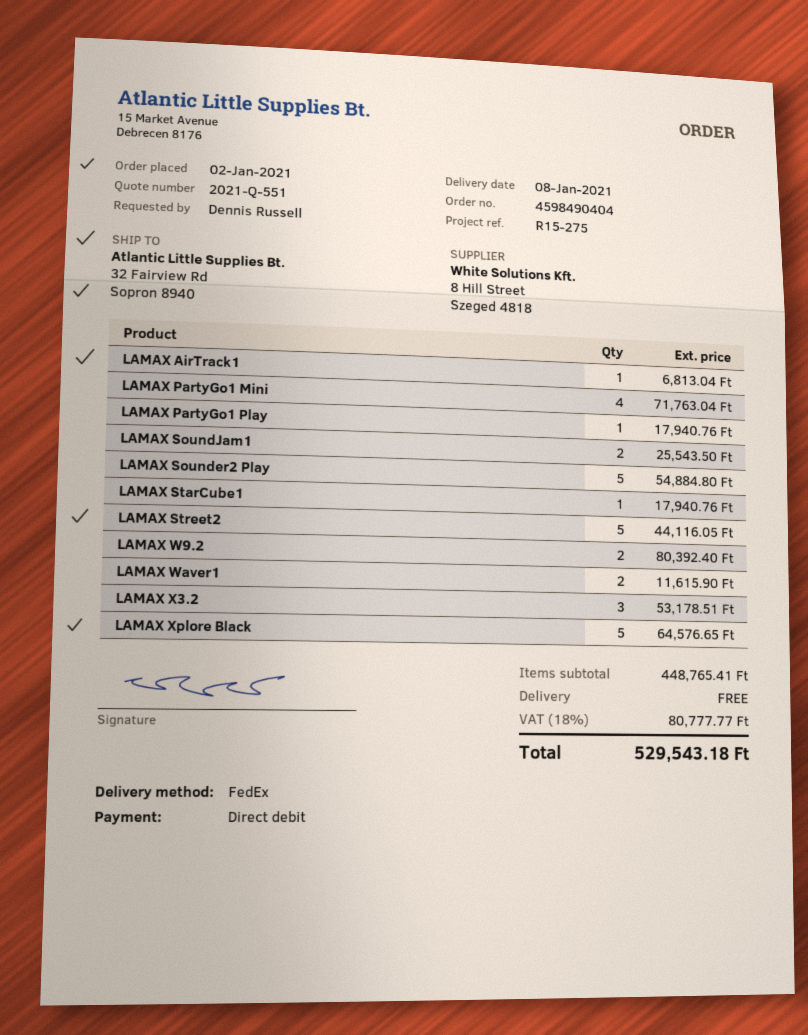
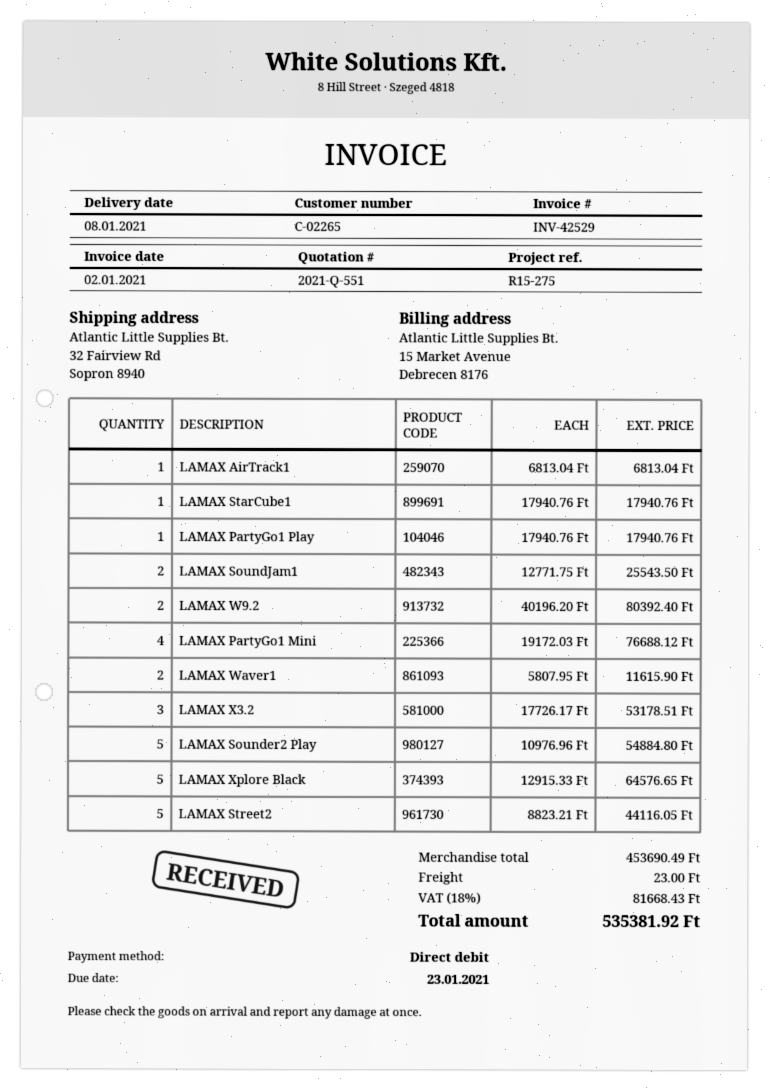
LAMAX PartyGo1 Mini: 4 for 71763.04 -> 4 for 76688.12
subtotal: 448765.41 -> 453690.49
shipping: 0.00 -> 23.00
tax: 18% = 80777.77 -> 18% = 81668.43
total: 529543.18 -> 535381.92

